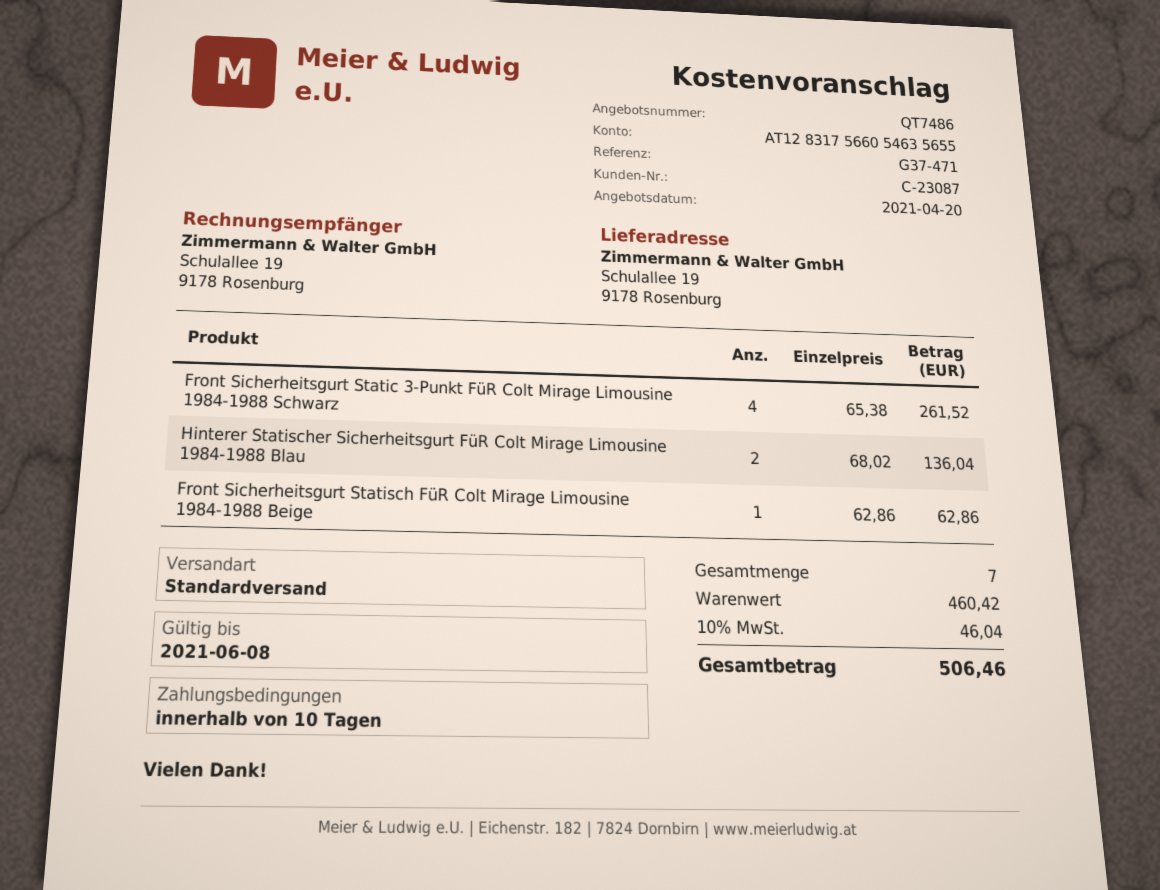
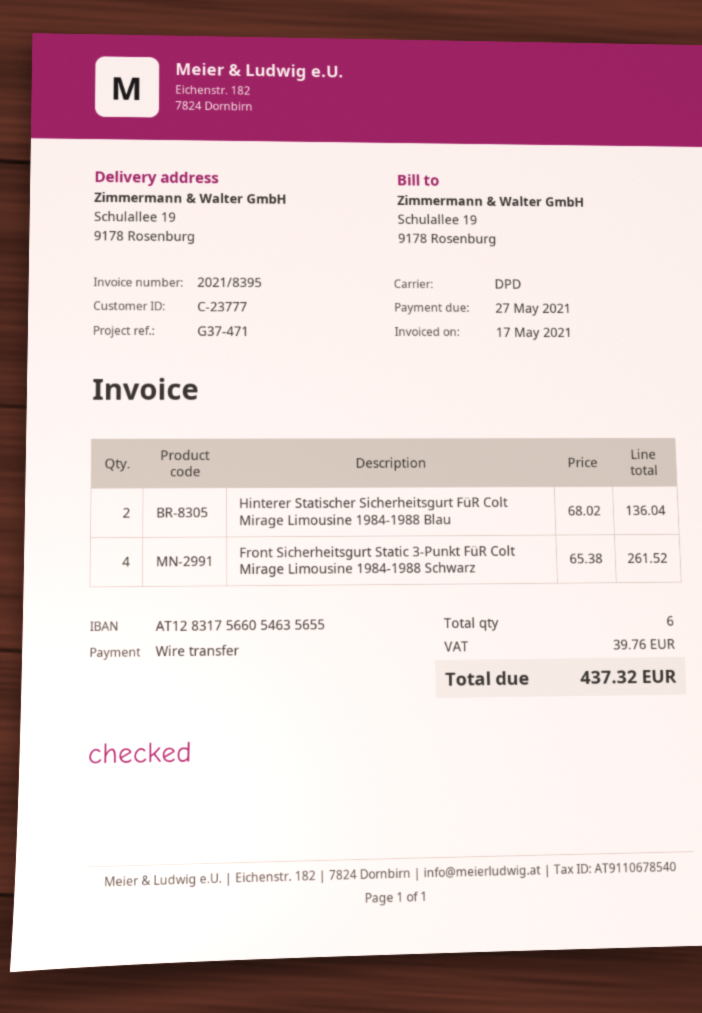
customer number: C-23087 -> C-23777
shipping method: standard -> DPD
Front Sicherheitsgurt Statisch FüR Colt Mirage Limousine 1984-1988 Beige: 1 x 62.86 = 62.86 -> none
total quantity: 7 -> 6
tax: 46.04 -> 39.76
total: 506.46 -> 437.32

